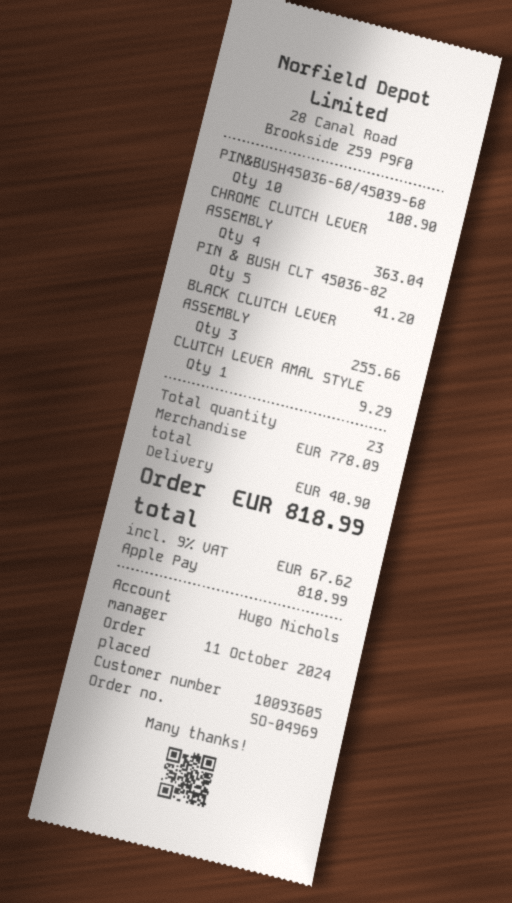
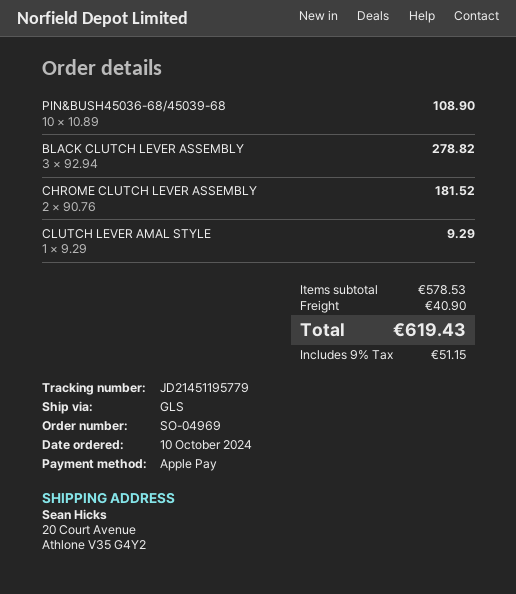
order date: 2024-10-11 -> 2024-10-10
CHROME CLUTCH LEVER ASSEMBLY: 4 for 363.04 -> 2 for 181.52
PIN & BUSH CLT 45036-82: 5 for 41.20 -> none
BLACK CLUTCH LEVER ASSEMBLY: 3 for 255.66 -> 3 for 278.82
subtotal: 778.09 -> 578.53
tax: 9% = 67.62 -> 9% = 51.15
total: 818.99 -> 619.43

